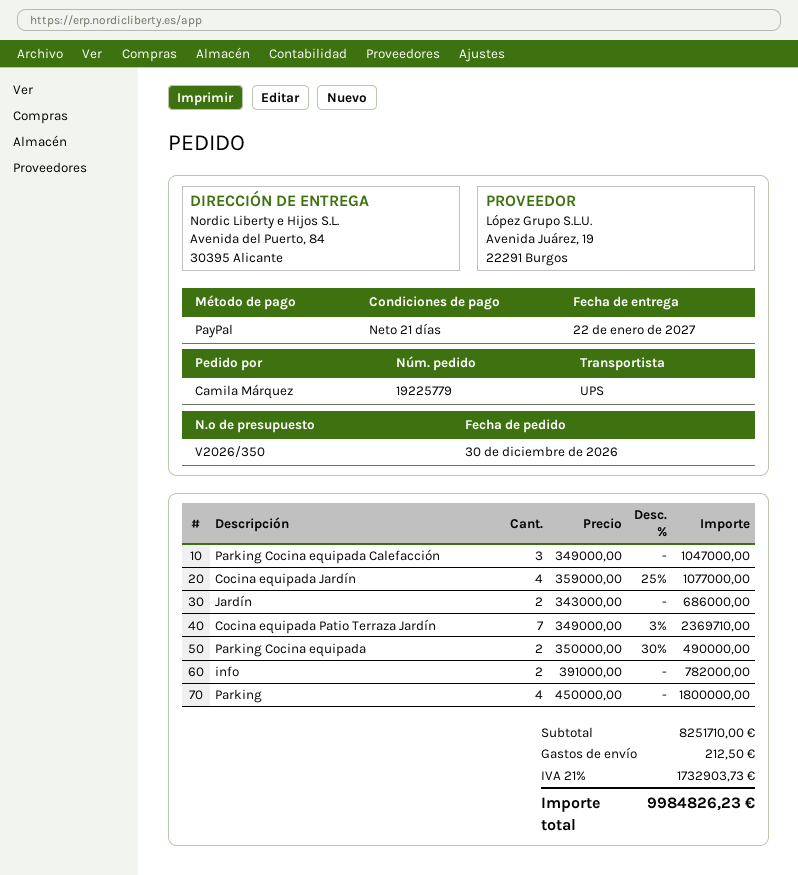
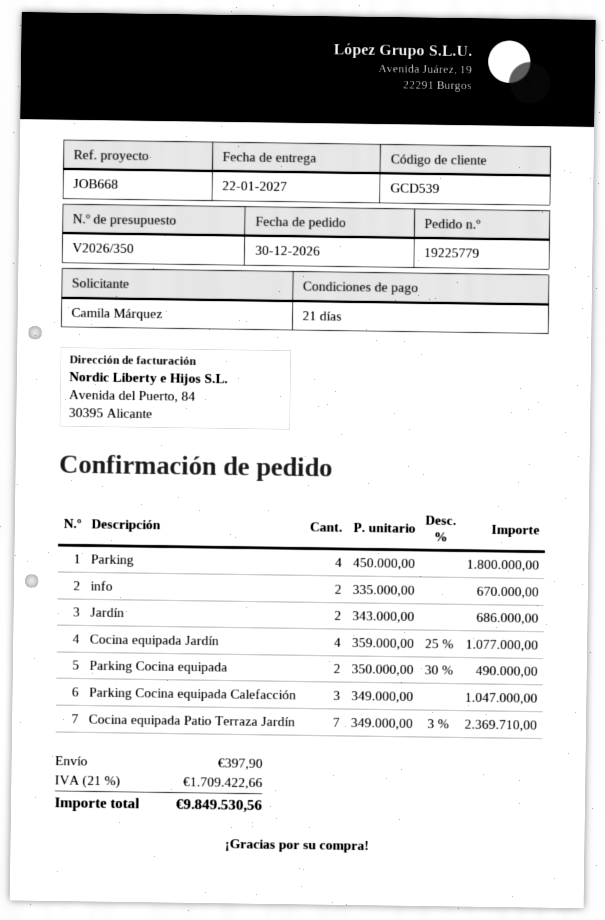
info: 2 x 391000.00 = 782000.00 -> 2 x 335000.00 = 670000.00
shipping: 212.50 -> 397.90
tax: 21% = 1732903.73 -> 21% = 1709422.66
total: 9984826.23 -> 9849530.56

